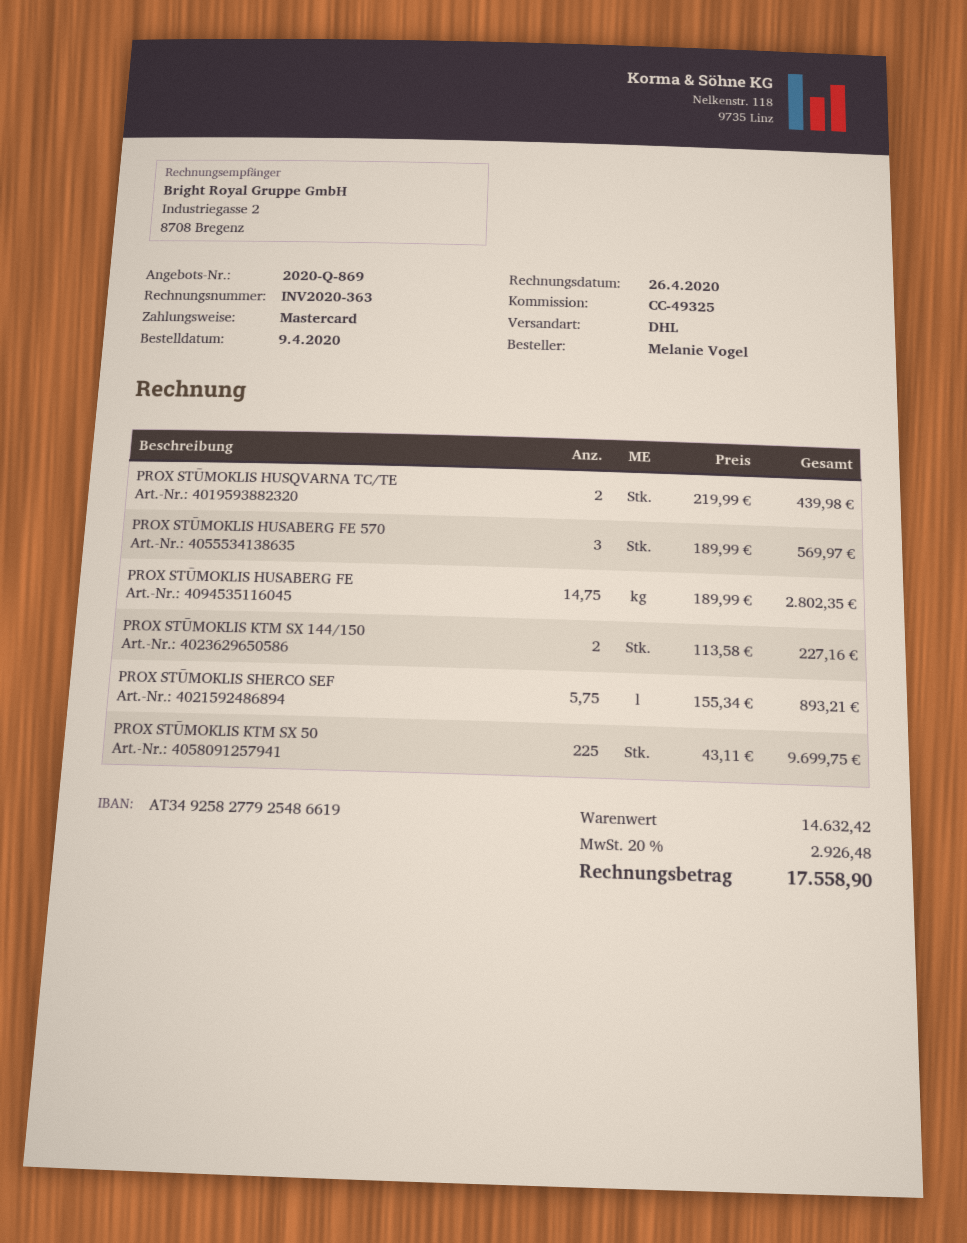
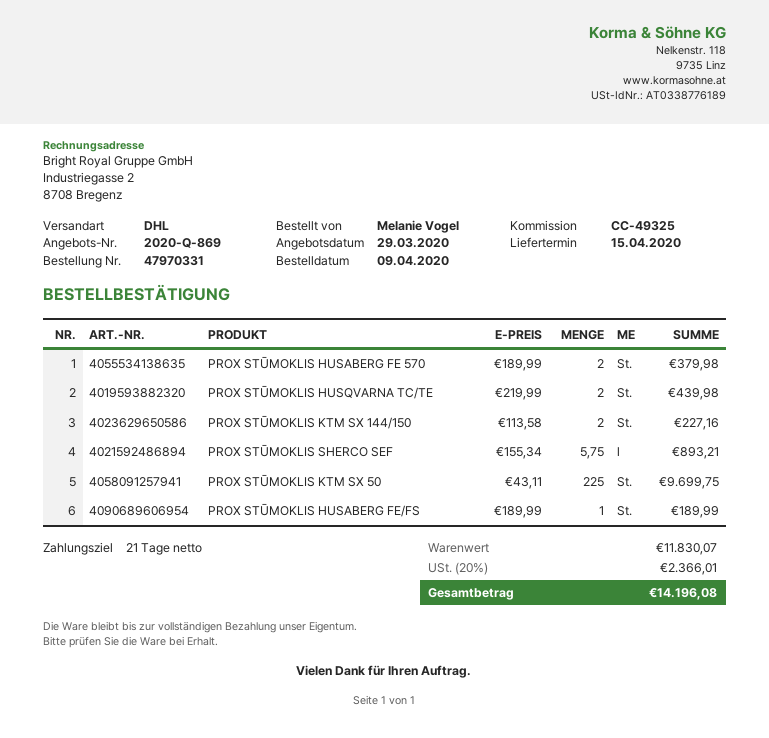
PROX STŪMOKLIS HUSABERG FE 570: 3 x 189.99 = 569.97 -> 2 x 189.99 = 379.98
PROX STŪMOKLIS HUSABERG FE: 14.75 x 189.99 = 2802.35 -> none
PROX STŪMOKLIS HUSABERG FE/FS: none -> 1 x 189.99 = 189.99
subtotal: 14632.42 -> 11830.07
tax: 20% = 2926.48 -> 20% = 2366.01
total: 17558.90 -> 14196.08

